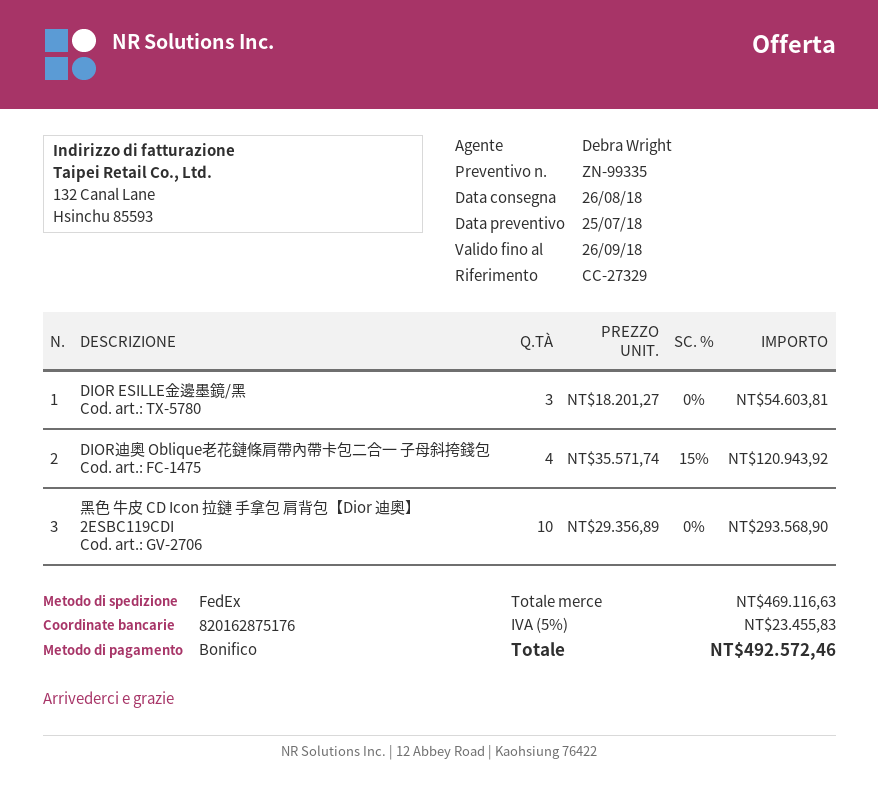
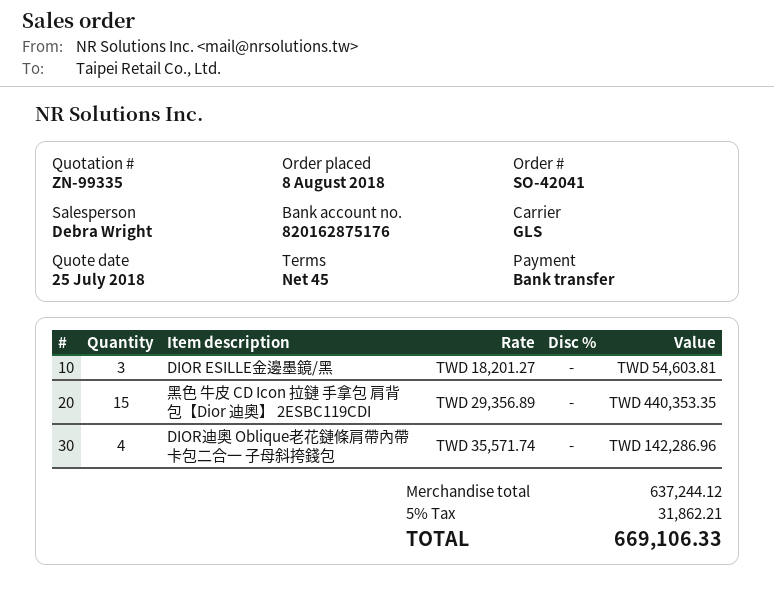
shipping method: FedEx -> GLS
DIOR迪奧 Oblique老花鏈條肩帶內帶卡包二合一 子母斜挎錢包: 4 x 35571.74 - 15% = 120943.92 -> 4 x 35571.74 = 142286.96
黑色 牛皮 CD Icon 拉鏈 手拿包 肩背包【Dior 迪奧】 2ESBC119CDI: 10 x 29356.89 = 293568.90 -> 15 x 29356.89 = 440353.35
subtotal: 469116.63 -> 637244.12
tax: 5% = 23455.83 -> 5% = 31862.21
total: 492572.46 -> 669106.33

